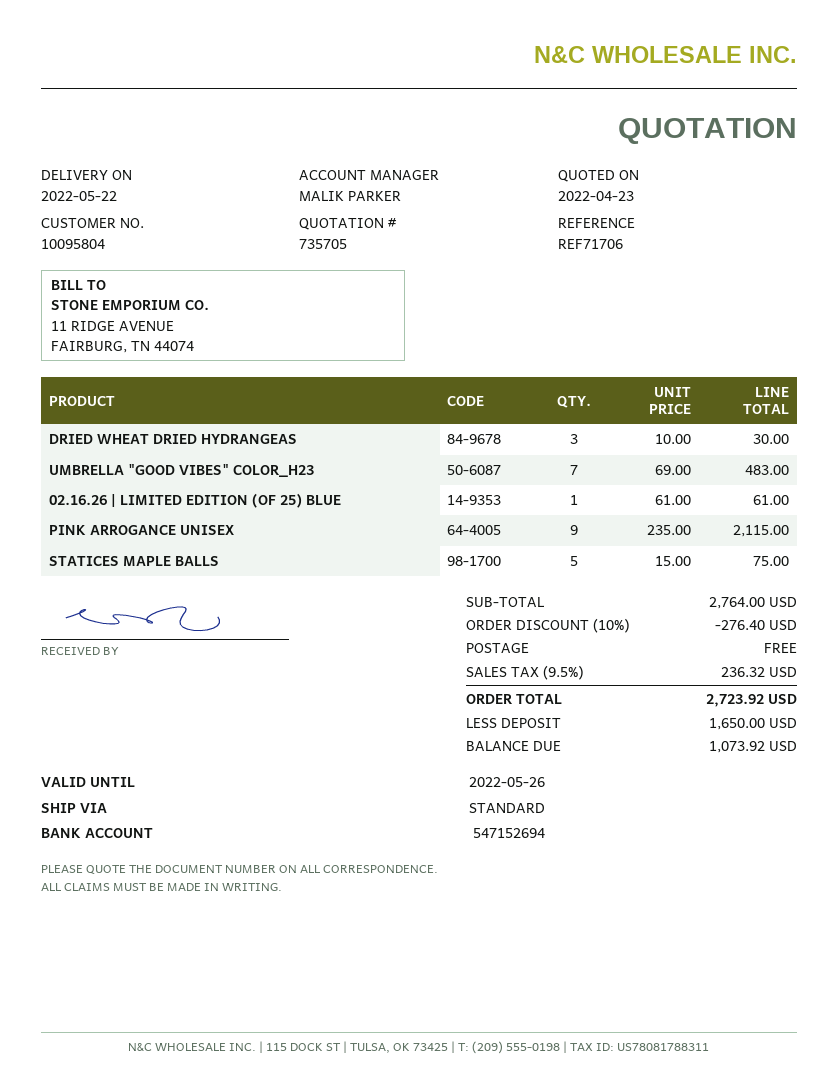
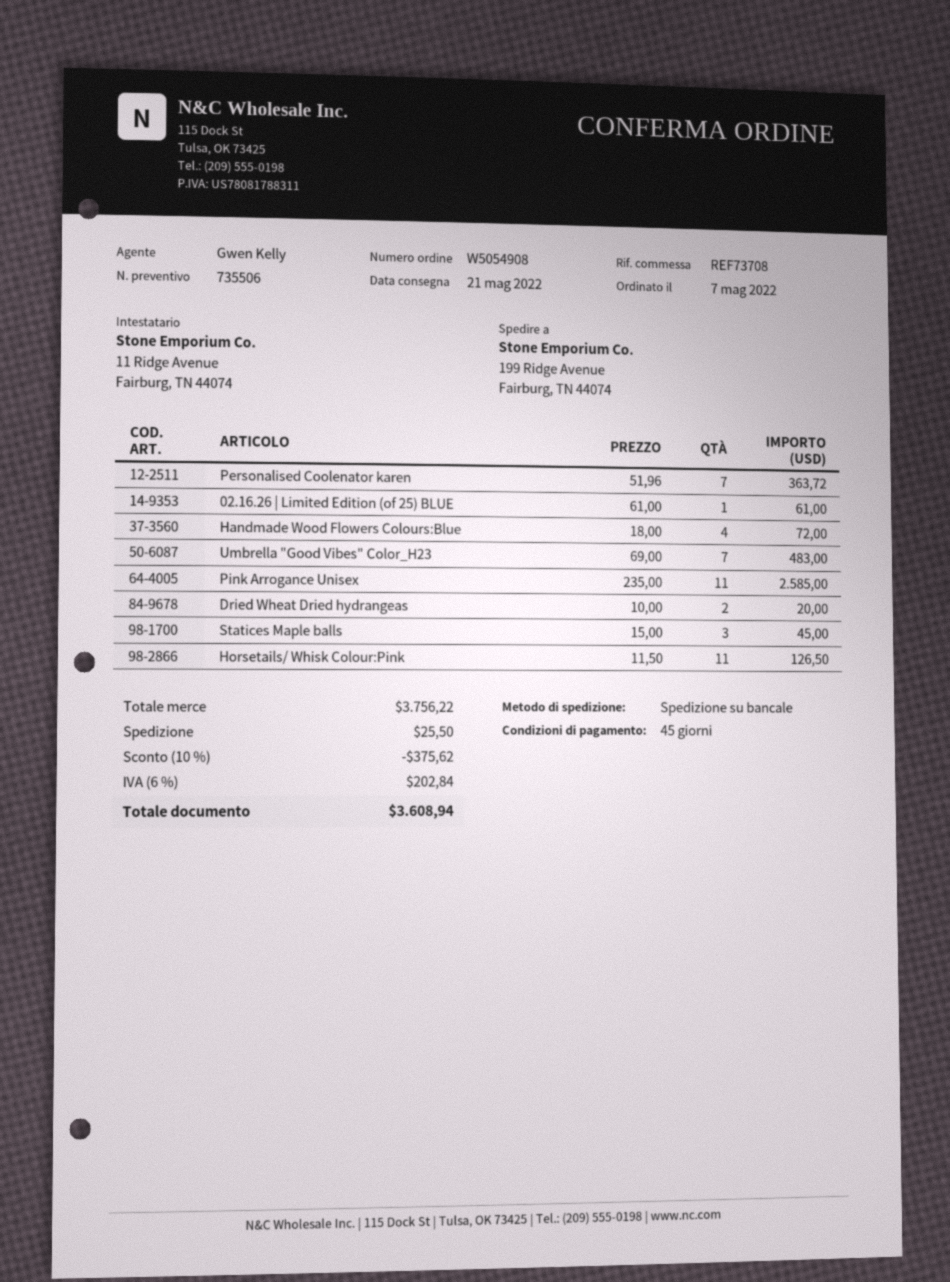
quote number: 735705 -> 735506
delivery date: 2022-05-22 -> 2022-05-21
reference: REF71706 -> REF73708
sales rep: MALIK PARKER -> Gwen Kelly
shipping method: standard -> pallet freight
DRIED WHEAT DRIED HYDRANGEAS: 3 x 10.00 = 30.00 -> 2 x 10.00 = 20.00
PINK ARROGANCE UNISEX: 9 x 235.00 = 2115.00 -> 11 x 235.00 = 2585.00
STATICES MAPLE BALLS: 5 x 15.00 = 75.00 -> 3 x 15.00 = 45.00
Personalised Coolenator karen: none -> 7 x 51.96 = 363.72
Handmade Wood Flowers Colours:Blue: none -> 4 x 18.00 = 72.00
Horsetails/ Whisk Colour:Pink: none -> 11 x 11.50 = 126.50
subtotal: 2764.00 -> 3756.22
discount: 10% = 276.40 -> 10% = 375.62
shipping: 0.00 -> 25.50
tax: 9.5% = 236.32 -> 6% = 202.84
total: 2723.92 -> 3608.94

